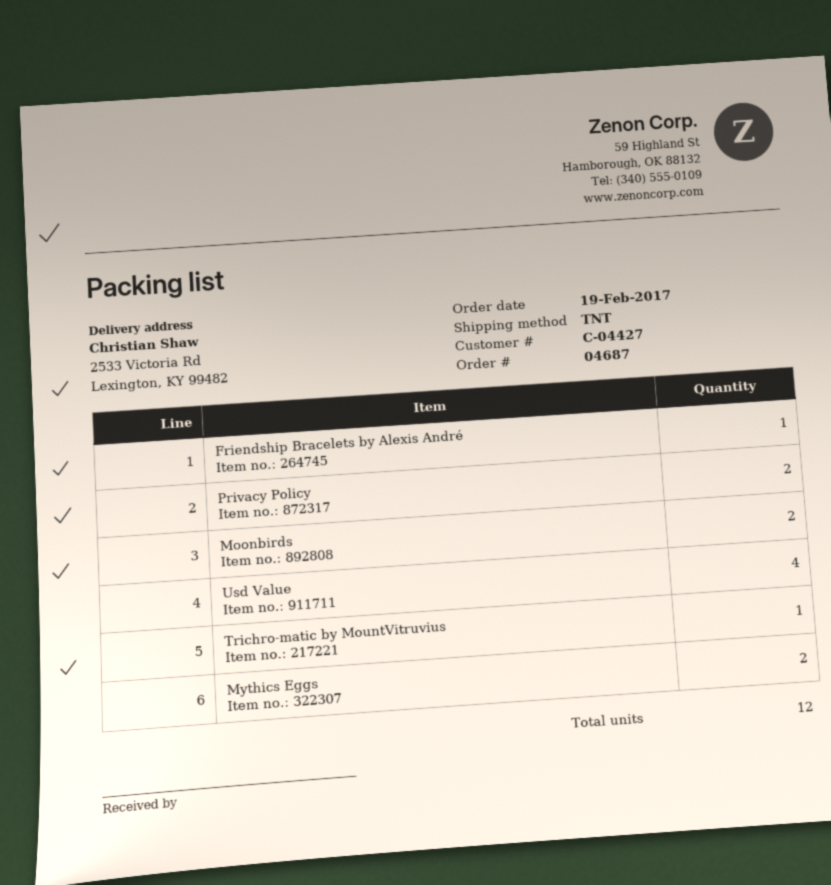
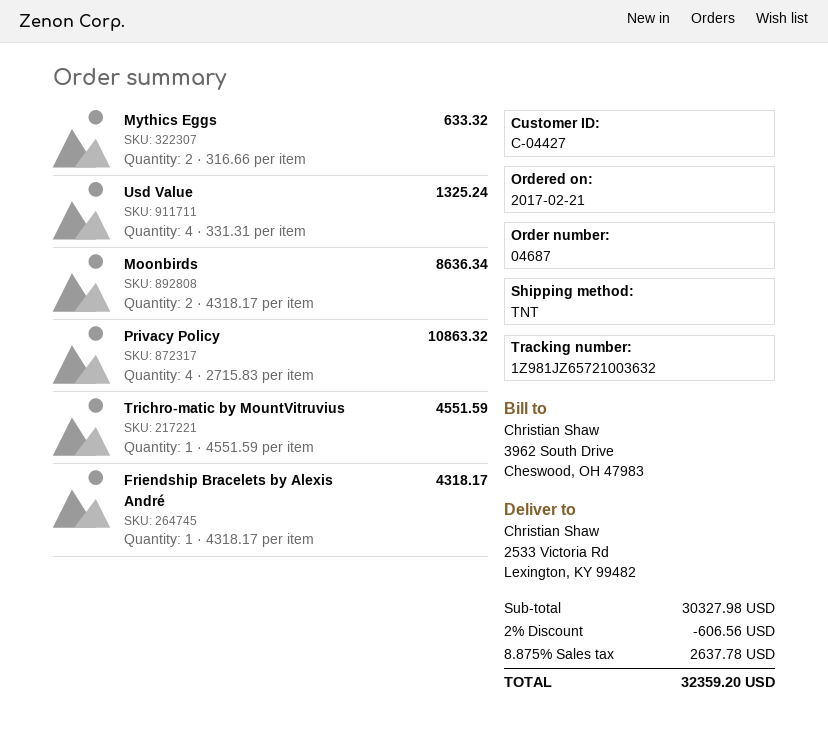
order date: 2017-02-19 -> 2017-02-21
Privacy Policy: 2 -> 4

